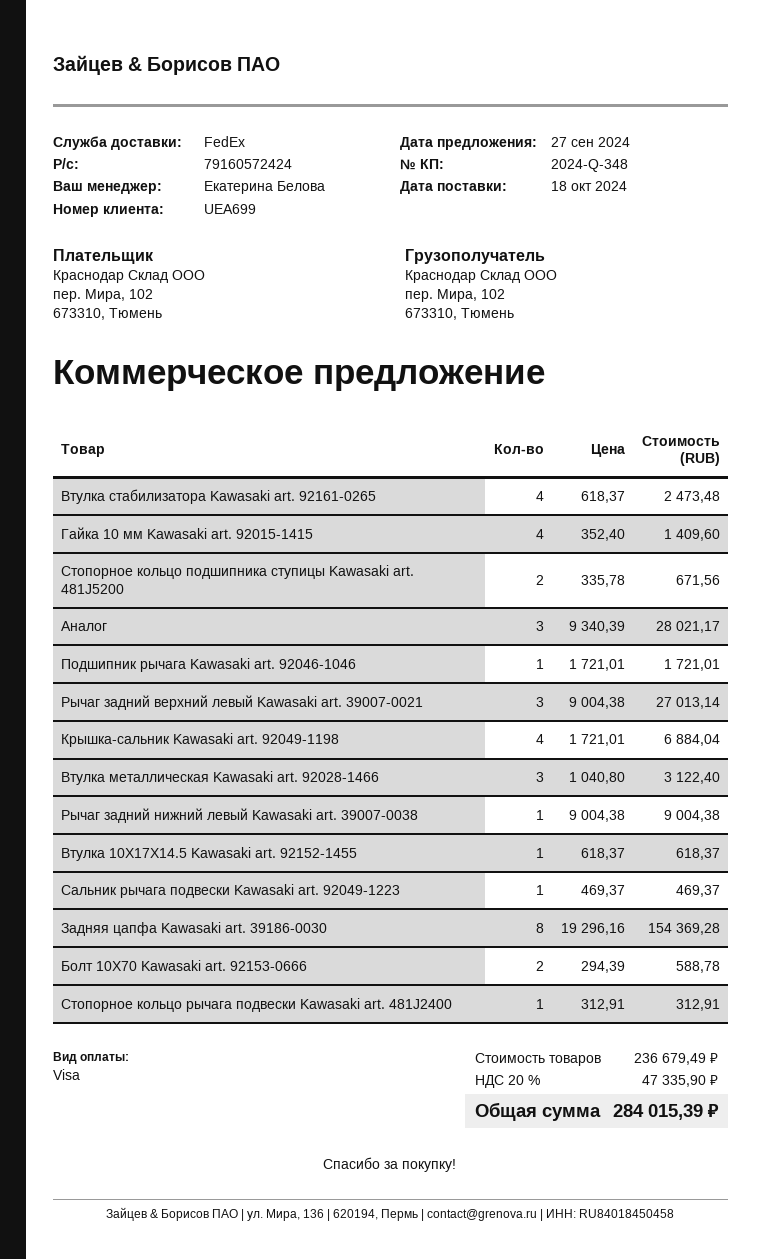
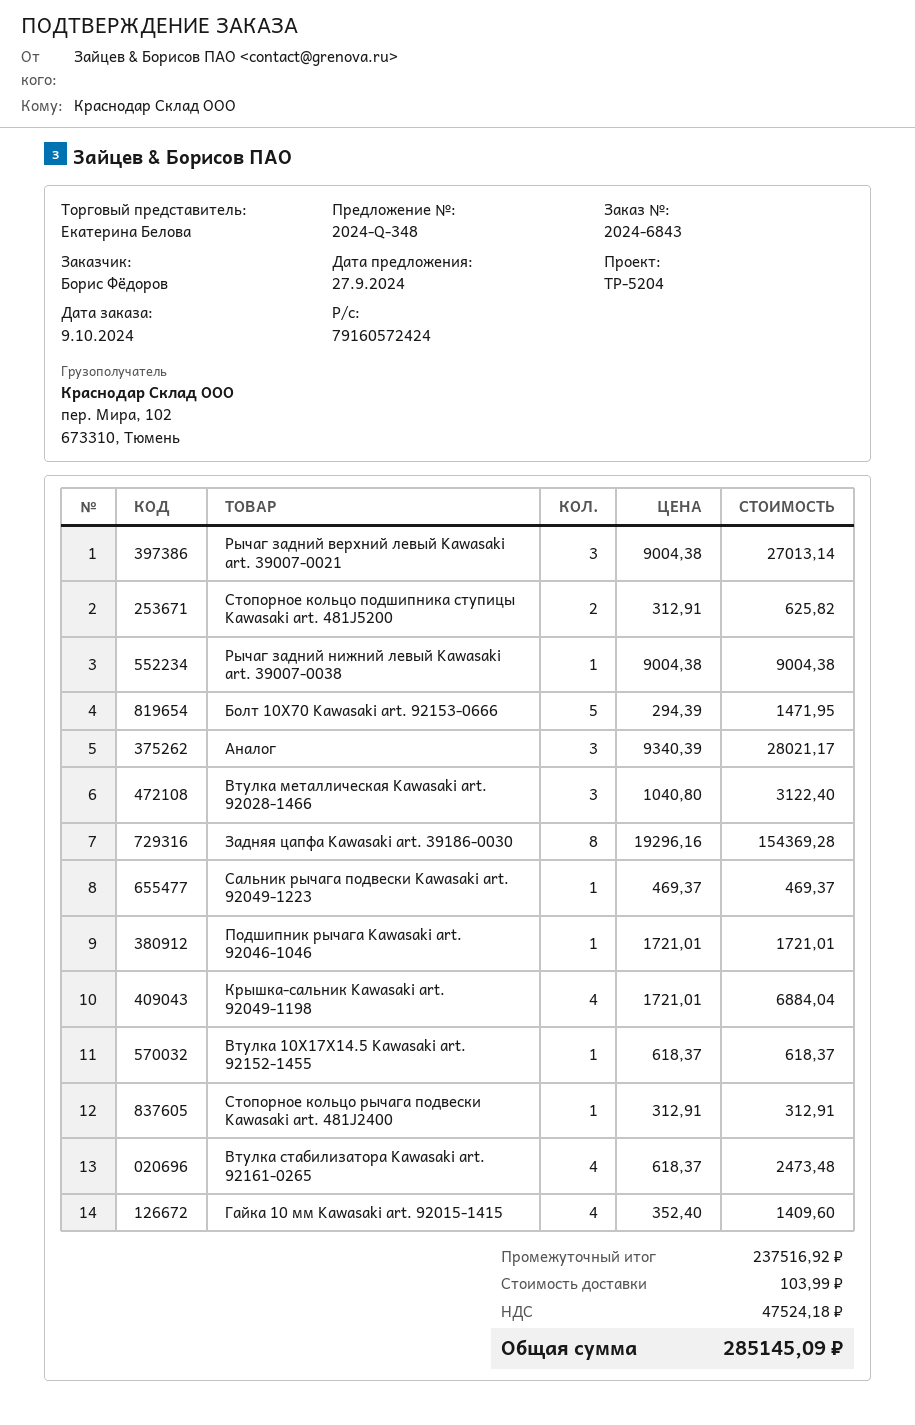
Стопорное кольцо подшипника ступицы Kawasaki art. 481J5200: 2 x 335.78 = 671.56 -> 2 x 312.91 = 625.82
Болт 10X70 Kawasaki art. 92153-0666: 2 x 294.39 = 588.78 -> 5 x 294.39 = 1471.95
subtotal: 236679.49 -> 237516.92
shipping: none -> 103.99
tax: 47335.90 -> 47524.18
total: 284015.39 -> 285145.09

